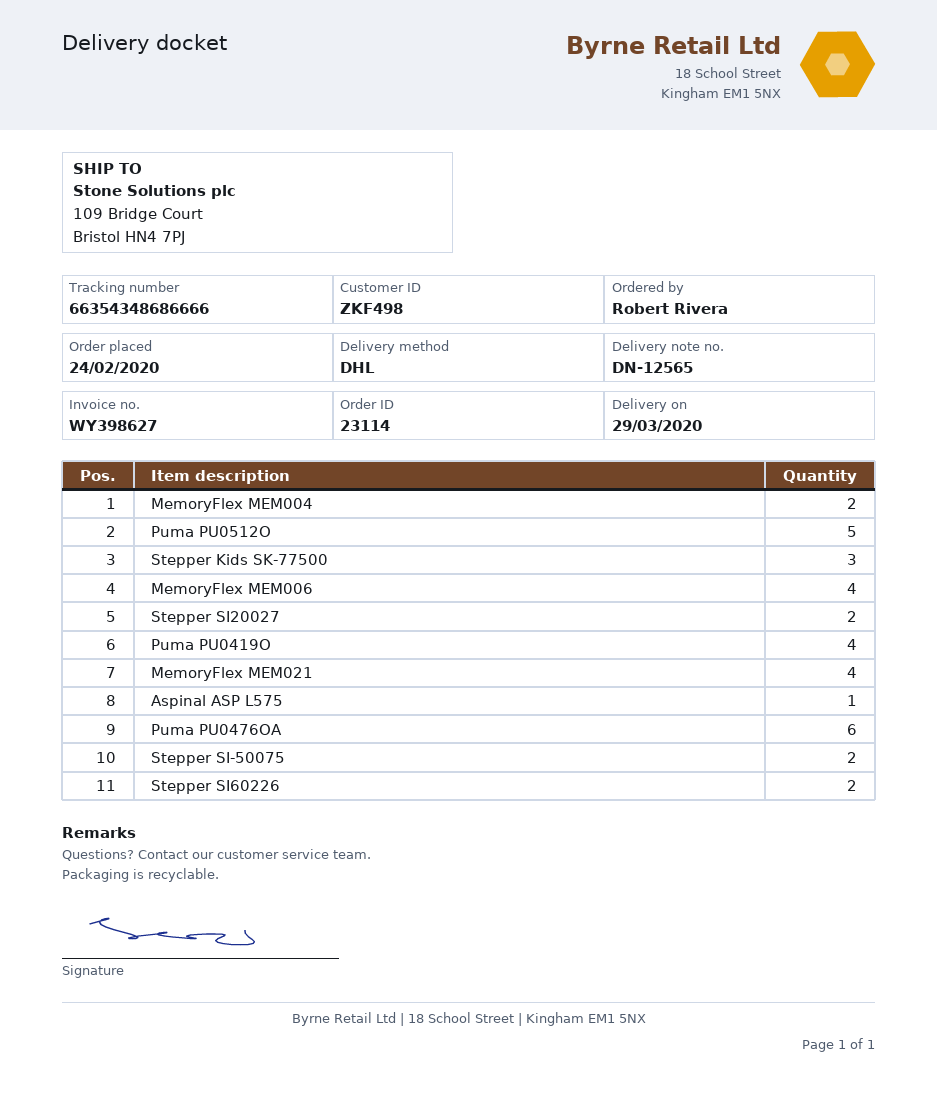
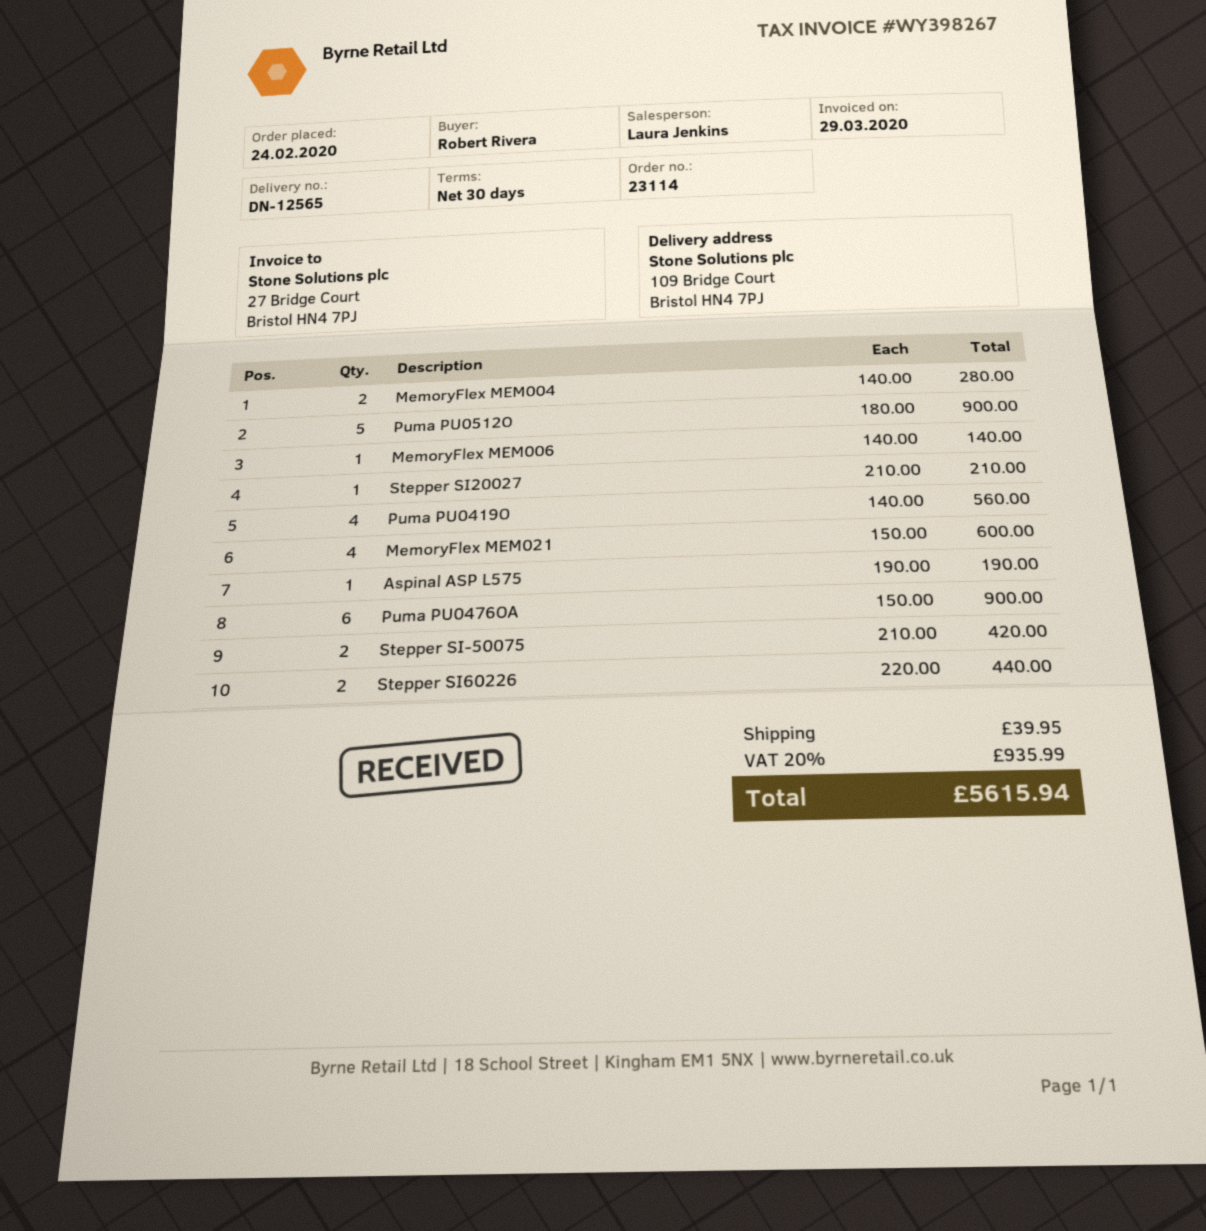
invoice number: WY398627 -> WY398267
Stepper Kids SK-77500: 3 -> none
MemoryFlex MEM006: 4 -> 1
Stepper SI20027: 2 -> 1

